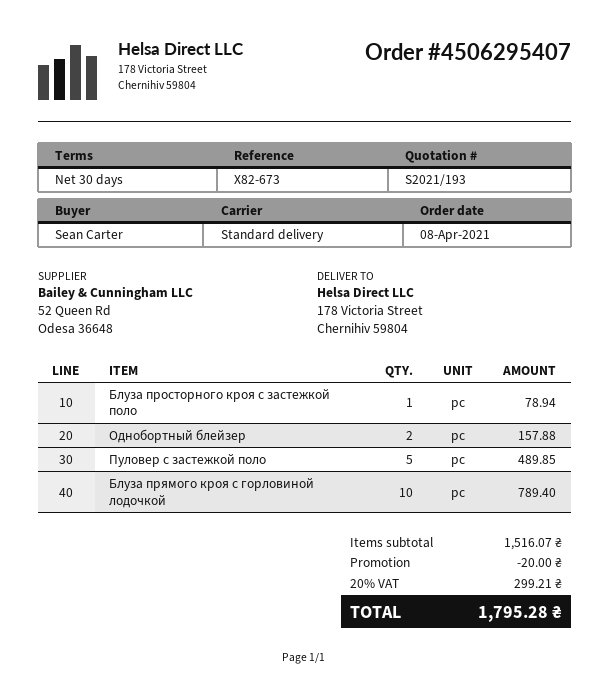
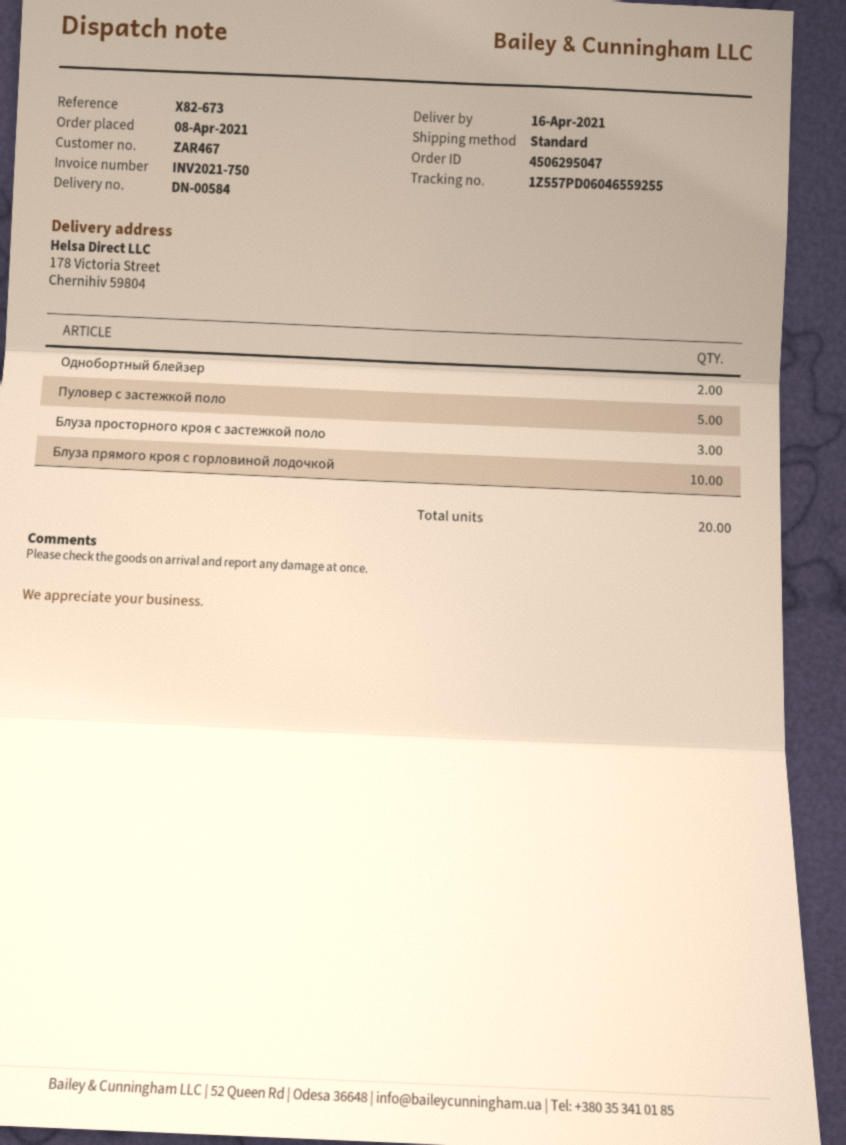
order number: 4506295407 -> 4506295047
Блуза просторного кроя с застежкой поло: 1 -> 3

